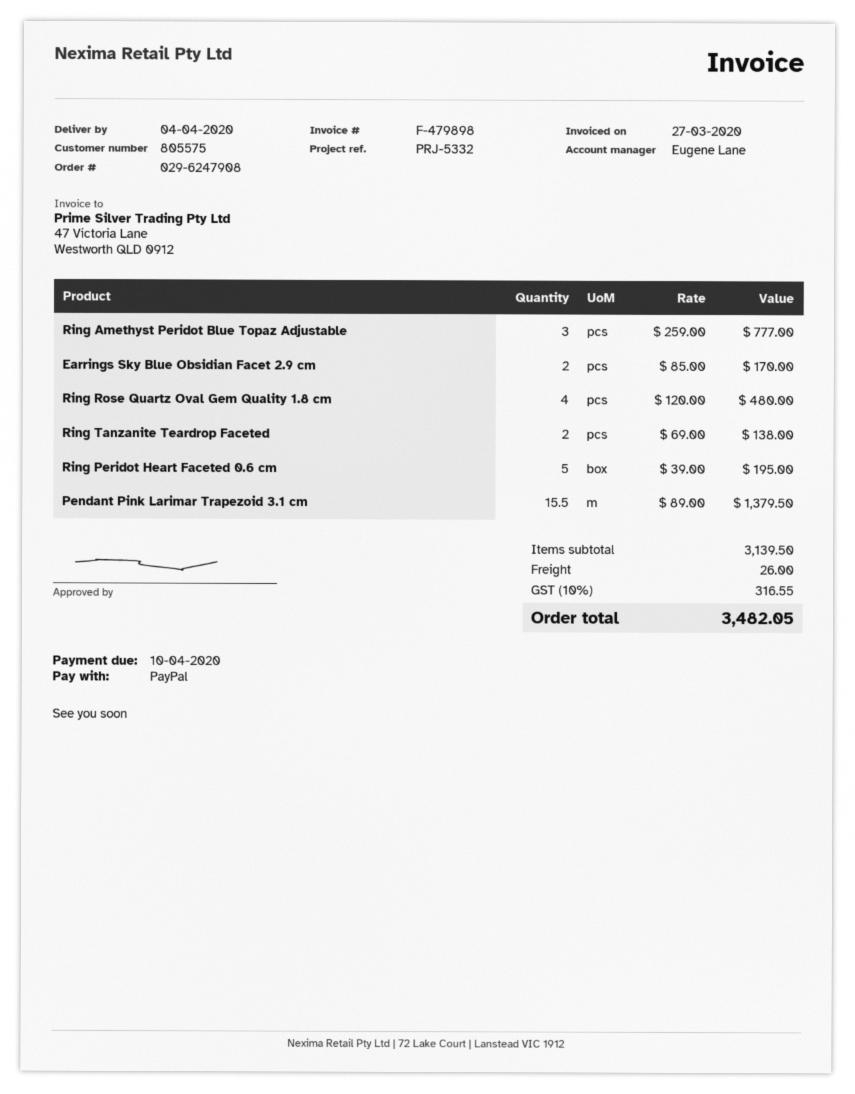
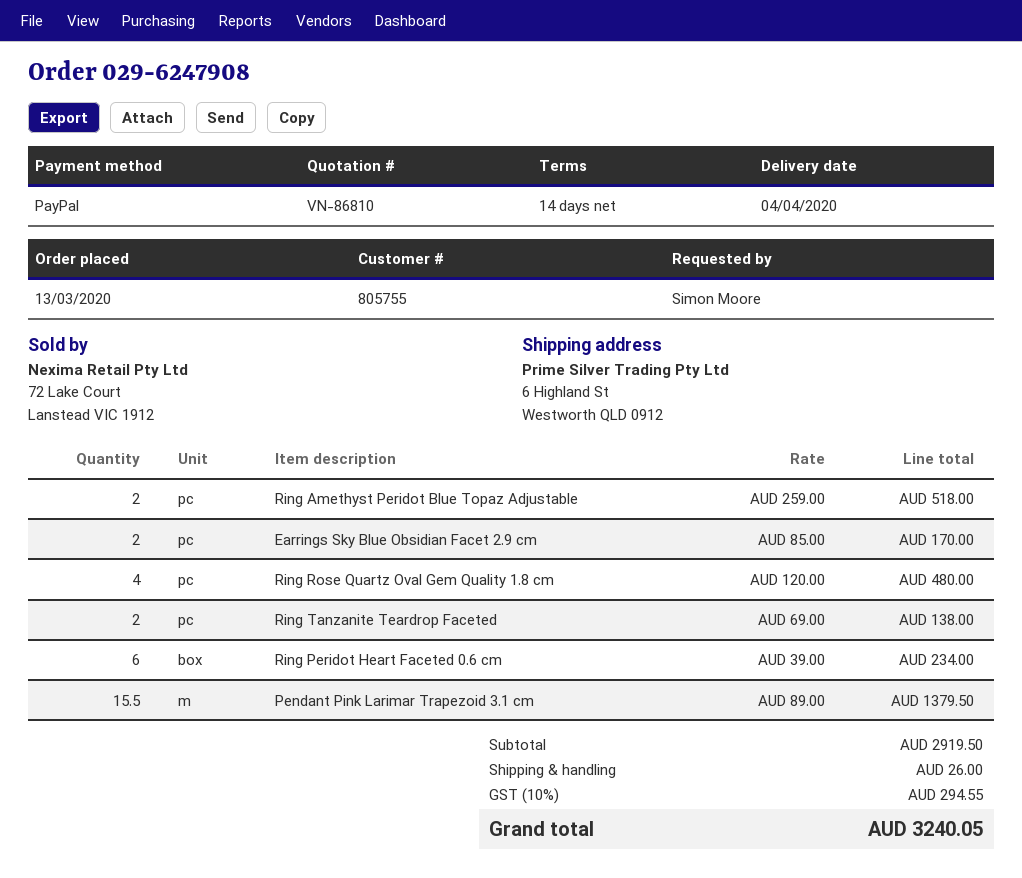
customer number: 805575 -> 805755
Ring Amethyst Peridot Blue Topaz Adjustable: 3 x 259.00 = 777.00 -> 2 x 259.00 = 518.00
Ring Peridot Heart Faceted 0.6 cm: 5 x 39.00 = 195.00 -> 6 x 39.00 = 234.00
subtotal: 3139.50 -> 2919.50
tax: 10% = 316.55 -> 10% = 294.55
total: 3482.05 -> 3240.05

